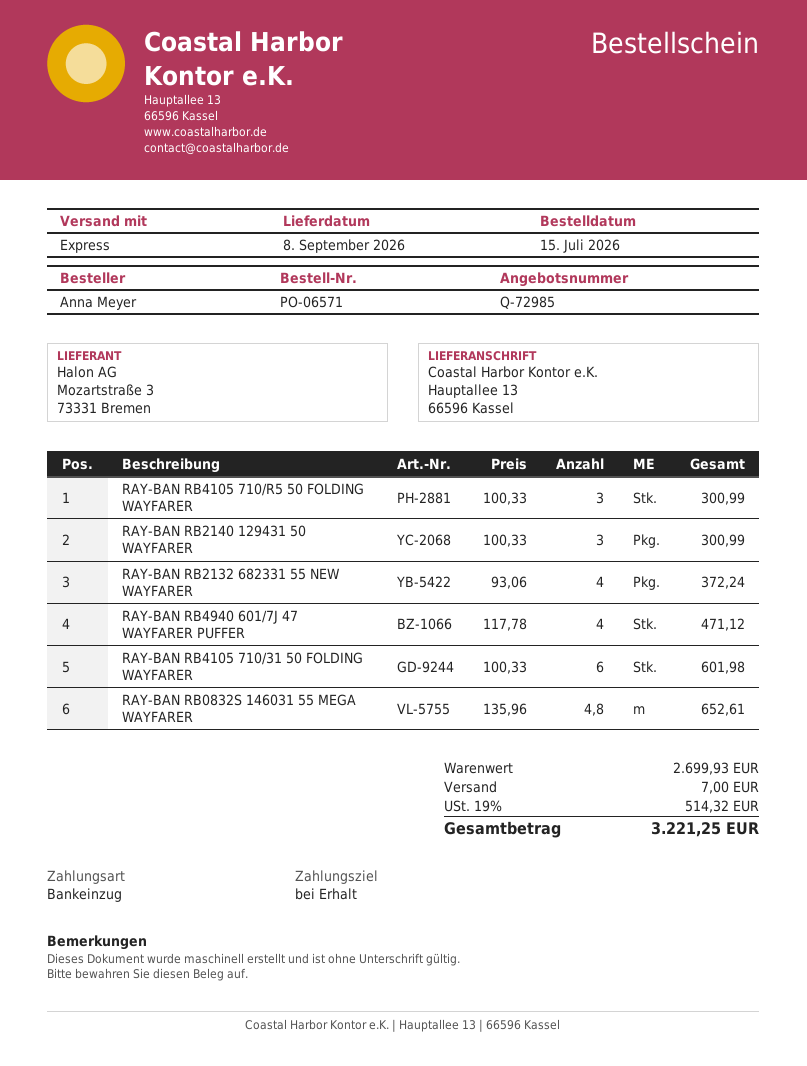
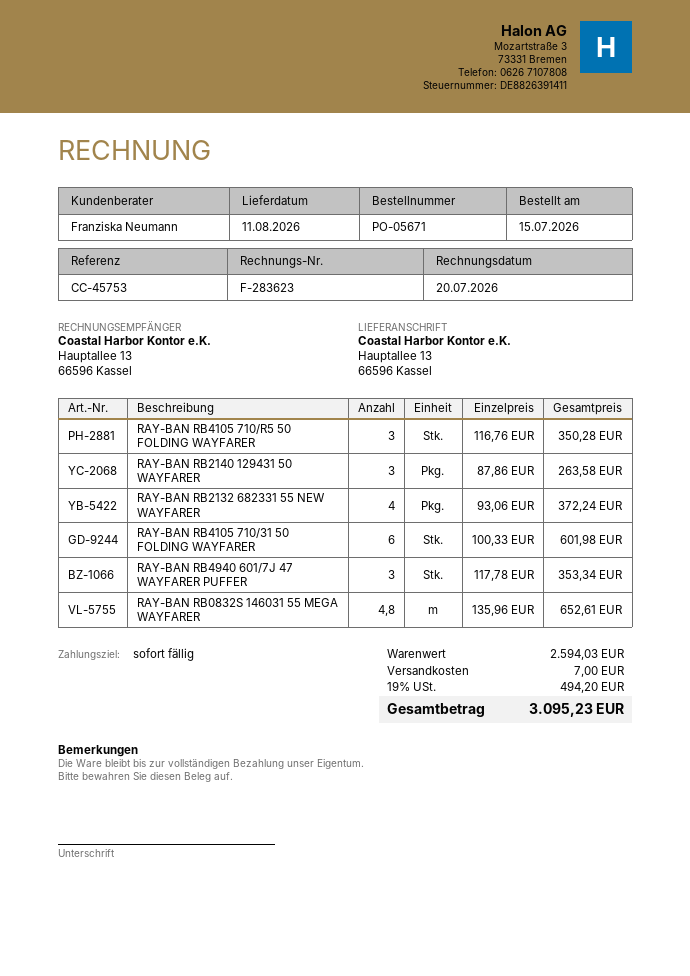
order number: PO-06571 -> PO-05671
delivery date: 2026-09-08 -> 2026-08-11
RAY-BAN RB4105 710/R5 50 FOLDING WAYFARER: 3 x 100.33 = 300.99 -> 3 x 116.76 = 350.28
RAY-BAN RB2140 129431 50 WAYFARER: 3 x 100.33 = 300.99 -> 3 x 87.86 = 263.58
RAY-BAN RB4940 601/7J 47 WAYFARER PUFFER: 4 x 117.78 = 471.12 -> 3 x 117.78 = 353.34
subtotal: 2699.93 -> 2594.03
tax: 19% = 514.32 -> 19% = 494.20
total: 3221.25 -> 3095.23

